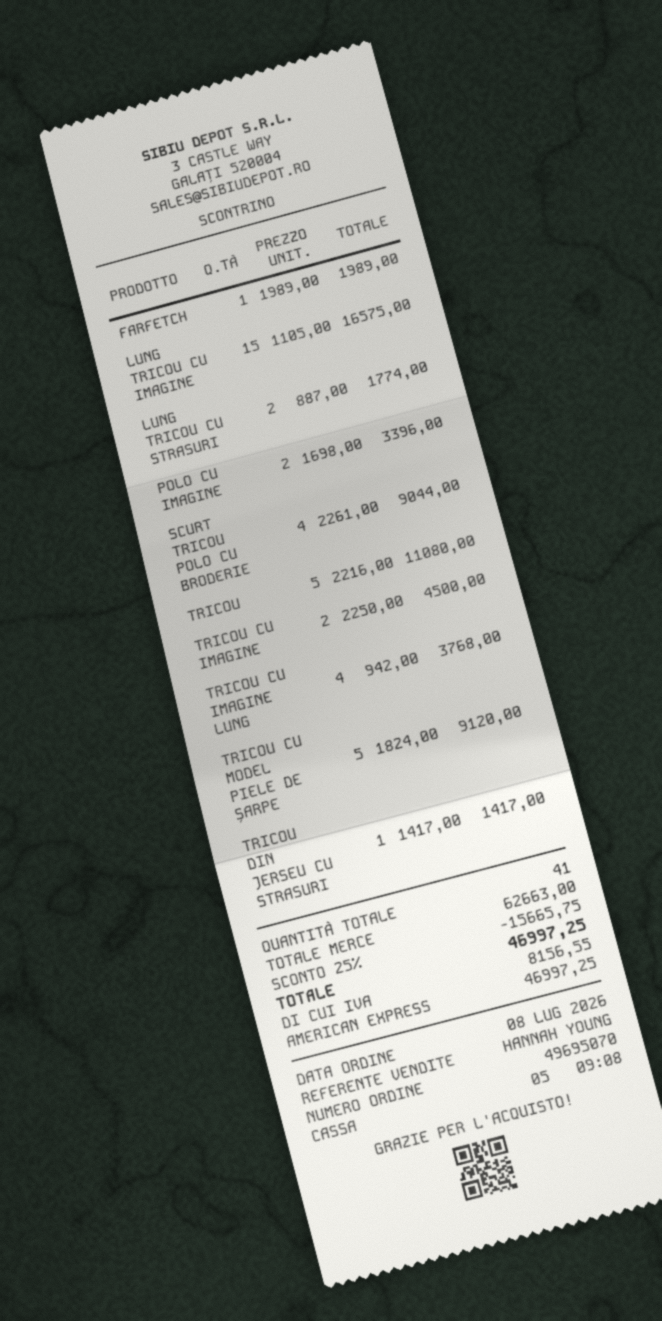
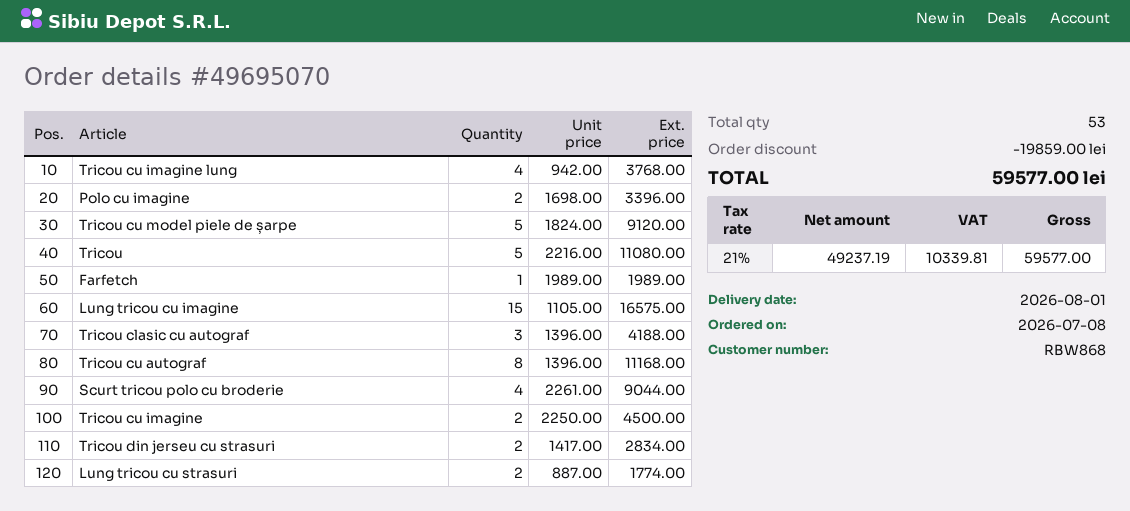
TRICOU DIN JERSEU CU STRASURI: 1 x 1417.00 = 1417.00 -> 2 x 1417.00 = 2834.00
Tricou clasic cu autograf: none -> 3 x 1396.00 = 4188.00
Tricou cu autograf: none -> 8 x 1396.00 = 11168.00
total quantity: 41 -> 53
discount: 15665.75 -> 19859.00
tax: 8156.55 -> 10339.81
total: 46997.25 -> 59577.00

